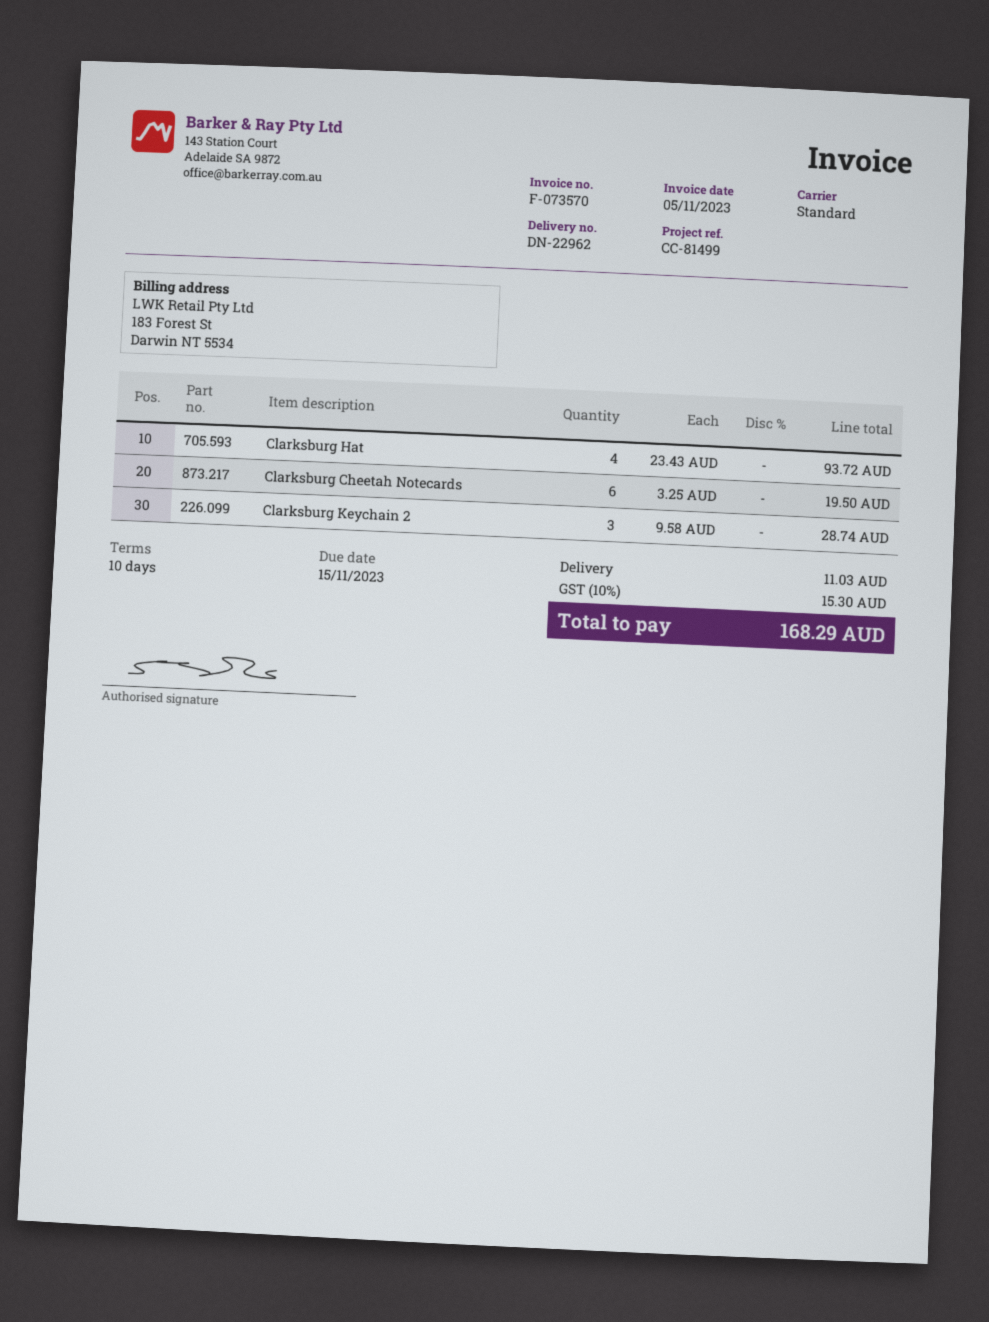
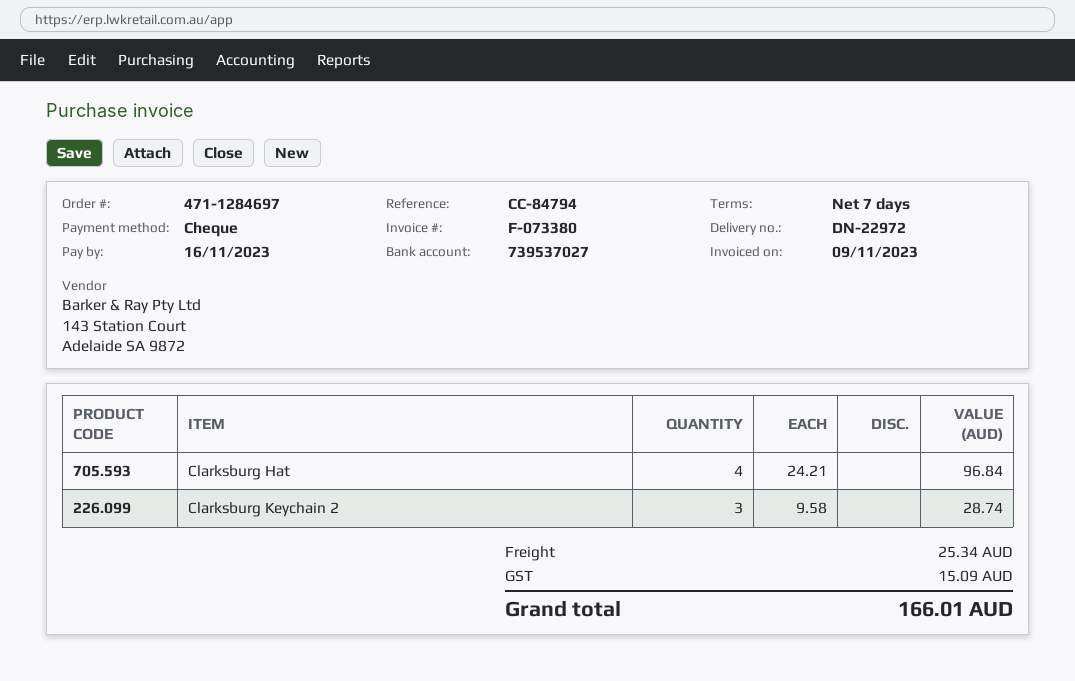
delivery note number: DN-22962 -> DN-22972
invoice number: F-073570 -> F-073380
invoice date: 2023-11-05 -> 2023-11-09
payment terms: 10 days -> 7 days
due date: 2023-11-15 -> 2023-11-16
reference: CC-81499 -> CC-84794
Clarksburg Hat: 4 x 23.43 = 93.72 -> 4 x 24.21 = 96.84
Clarksburg Cheetah Notecards: 6 x 3.25 = 19.50 -> none
shipping: 11.03 -> 25.34
tax: 15.30 -> 15.09
total: 168.29 -> 166.01

